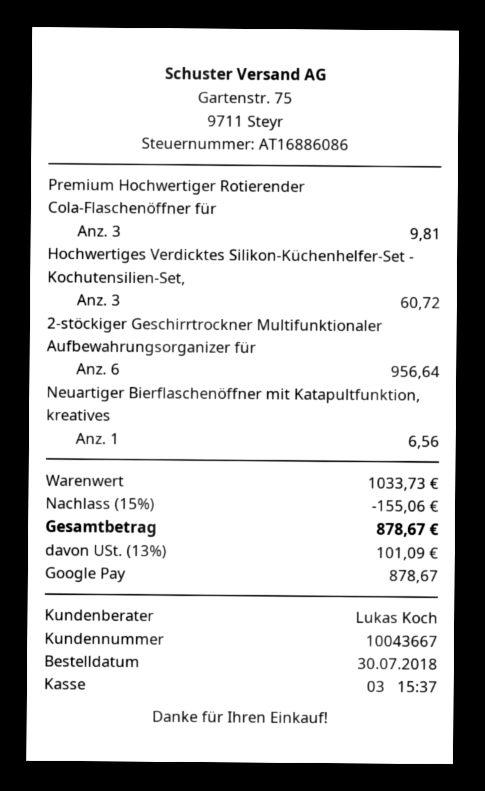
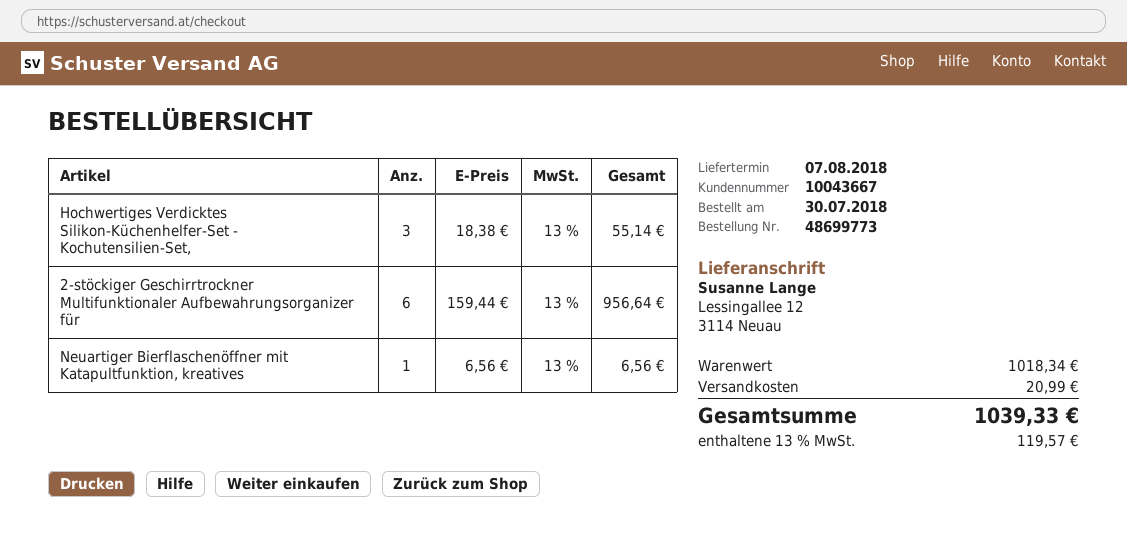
Premium Hochwertiger Rotierender Cola-Flaschenöffner für: 3 for 9.81 -> none
Hochwertiges Verdicktes Silikon-Küchenhelfer-Set - Kochutensilien-Set,: 3 for 60.72 -> 3 for 55.14
subtotal: 1033.73 -> 1018.34
discount: 15% = 155.06 -> none
shipping: none -> 20.99
tax: 13% = 101.09 -> 13% = 119.57
total: 878.67 -> 1039.33

